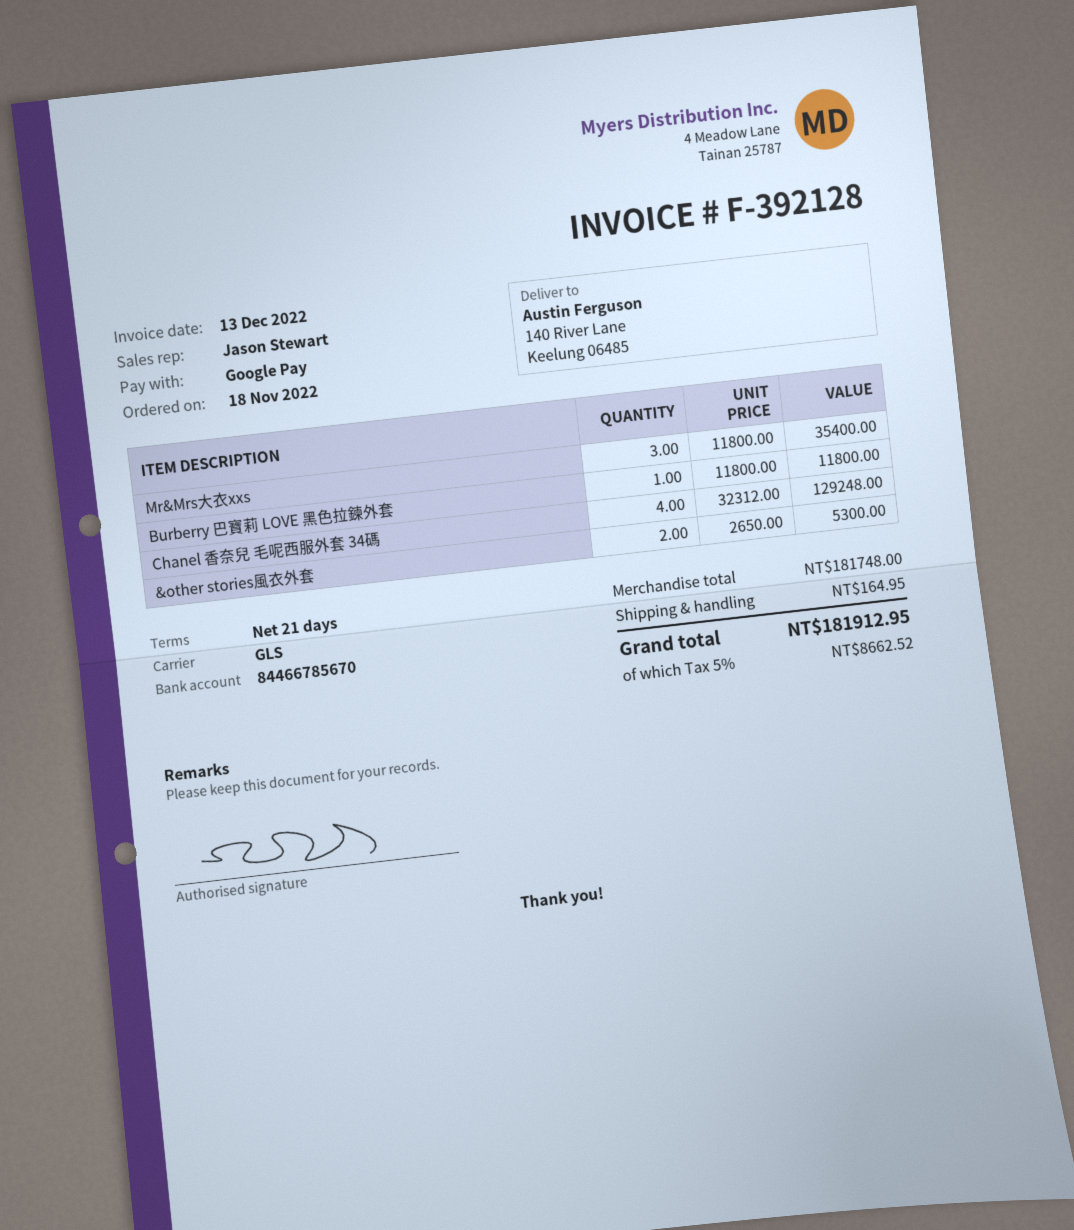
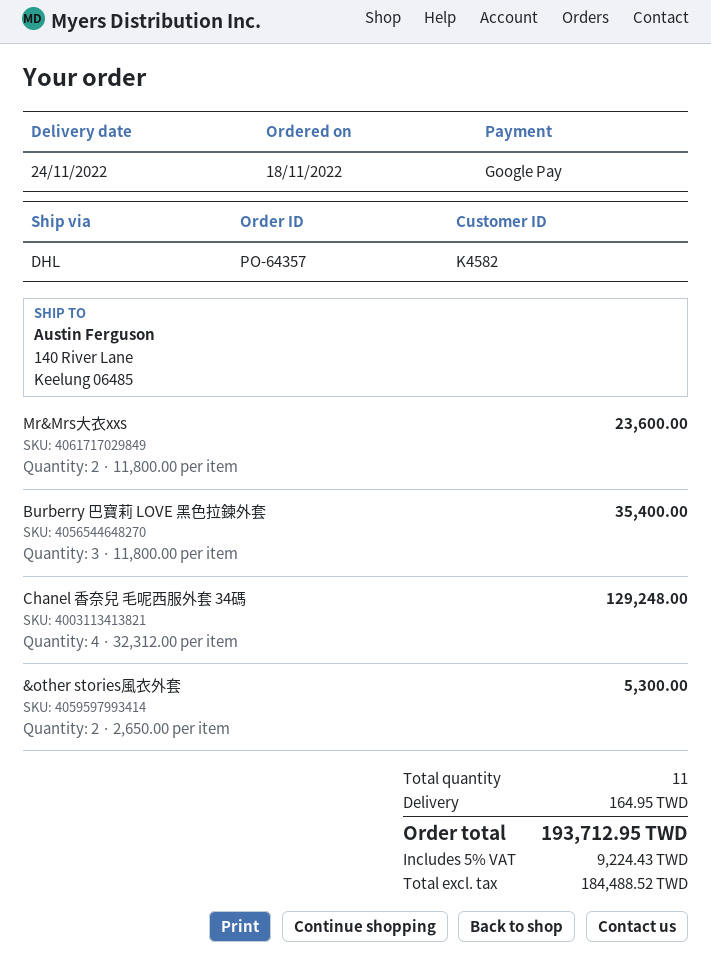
shipping method: GLS -> DHL
Mr&Mrs大衣xxs: 3 x 11800.00 = 35400.00 -> 2 x 11800.00 = 23600.00
Burberry 巴寶莉 LOVE 黑色拉鍊外套: 1 x 11800.00 = 11800.00 -> 3 x 11800.00 = 35400.00
tax: 5% = 8662.52 -> 5% = 9224.43
total: 181912.95 -> 193712.95

